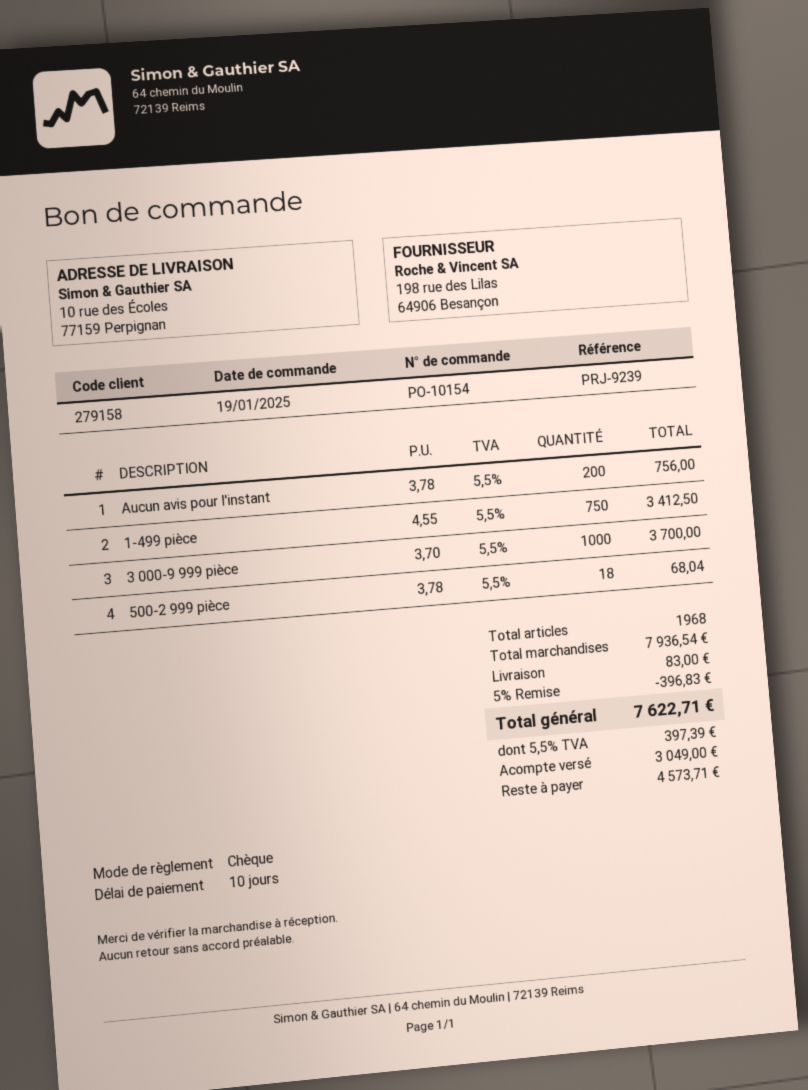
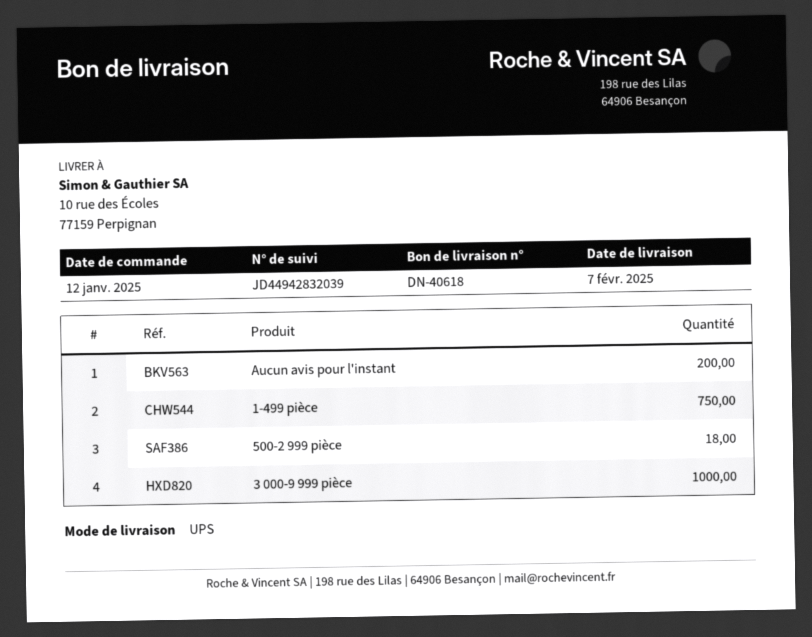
order date: 2025-01-19 -> 2025-01-12

